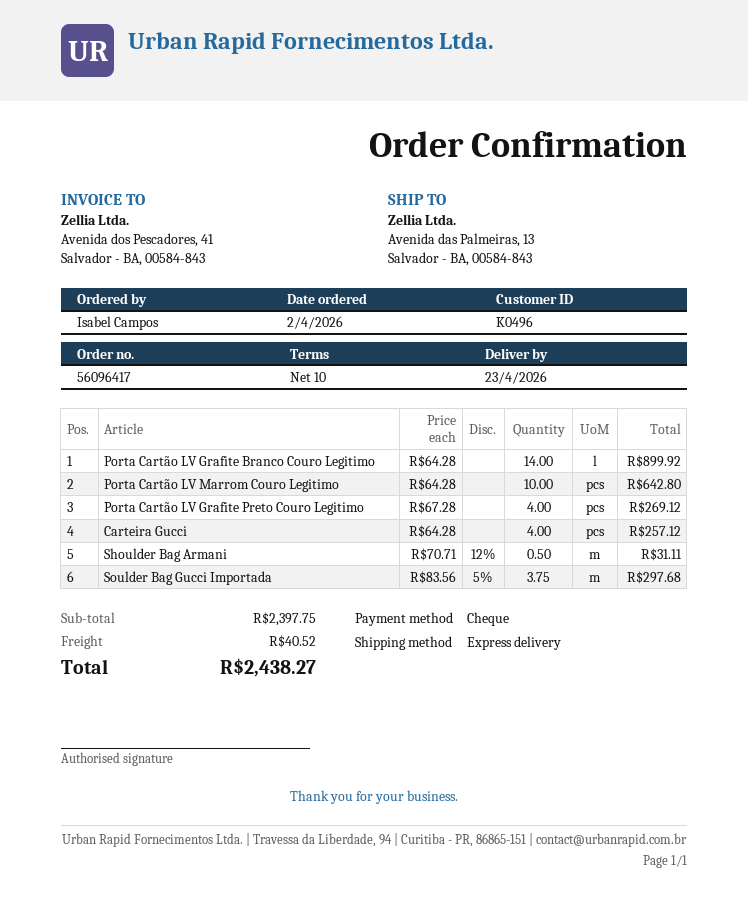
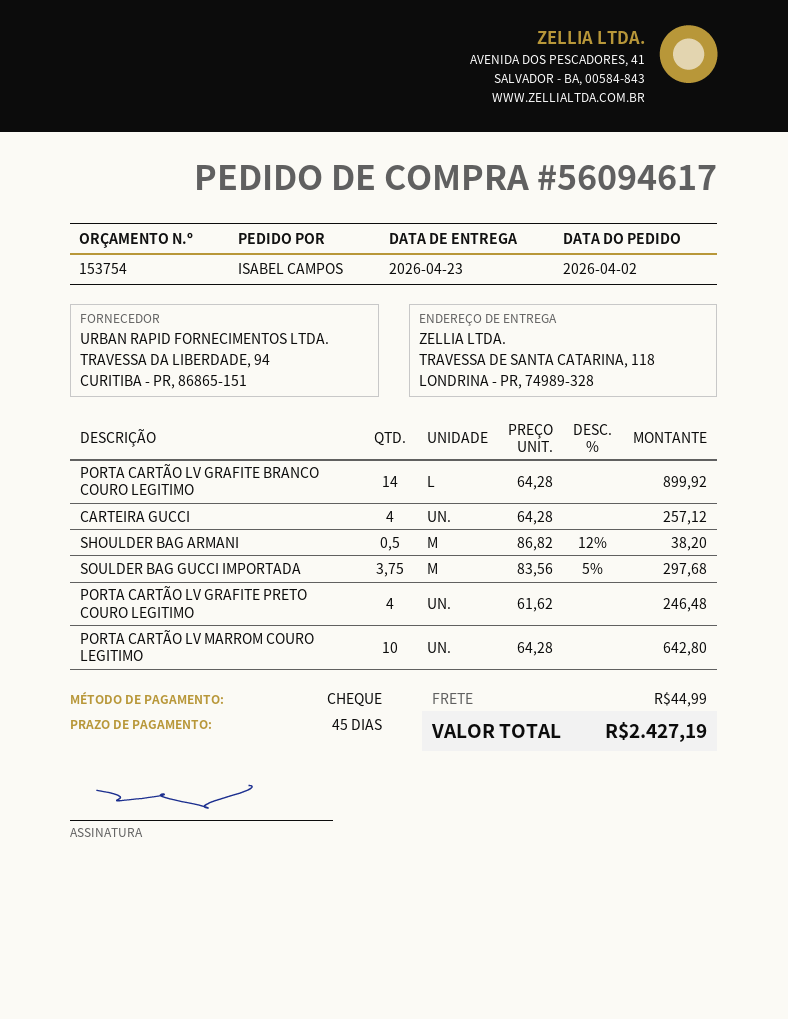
order number: 56096417 -> 56094617
payment terms: 10 days -> 45 days
ship to: Avenida das Palmeiras, 13, Salvador - BA, 00584-843 -> TRAVESSA DE SANTA CATARINA, 118, LONDRINA - PR, 74989-328
Porta Cartão LV Grafite Preto Couro Legitimo: 4 x 67.28 = 269.12 -> 4 x 61.62 = 246.48
Shoulder Bag Armani: 0.5 x 70.71 - 12% = 31.11 -> 0.5 x 86.82 - 12% = 38.20
shipping: 40.52 -> 44.99
total: 2438.27 -> 2427.19

